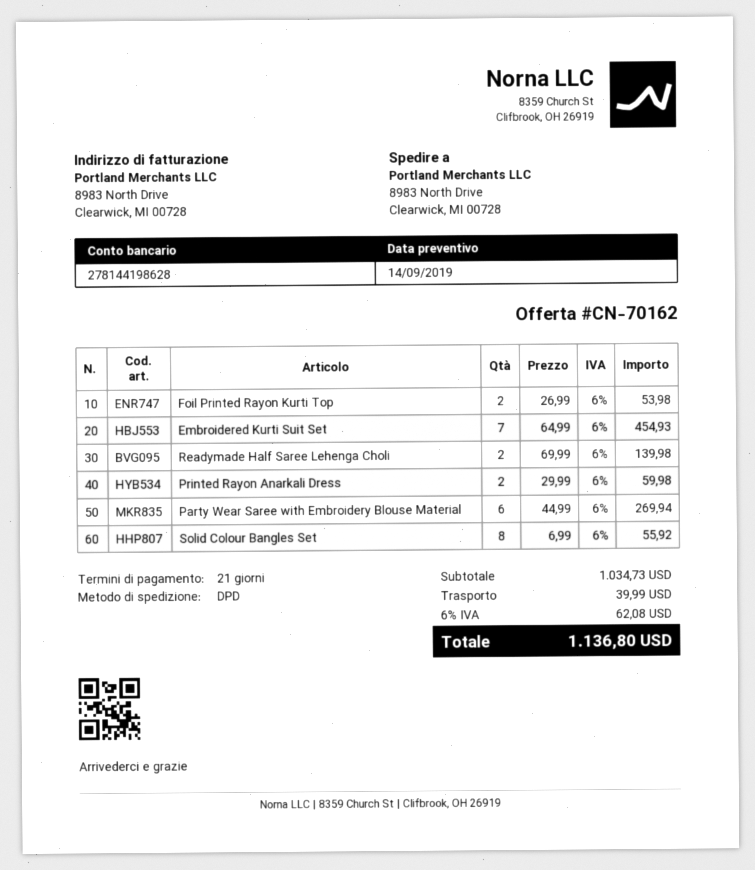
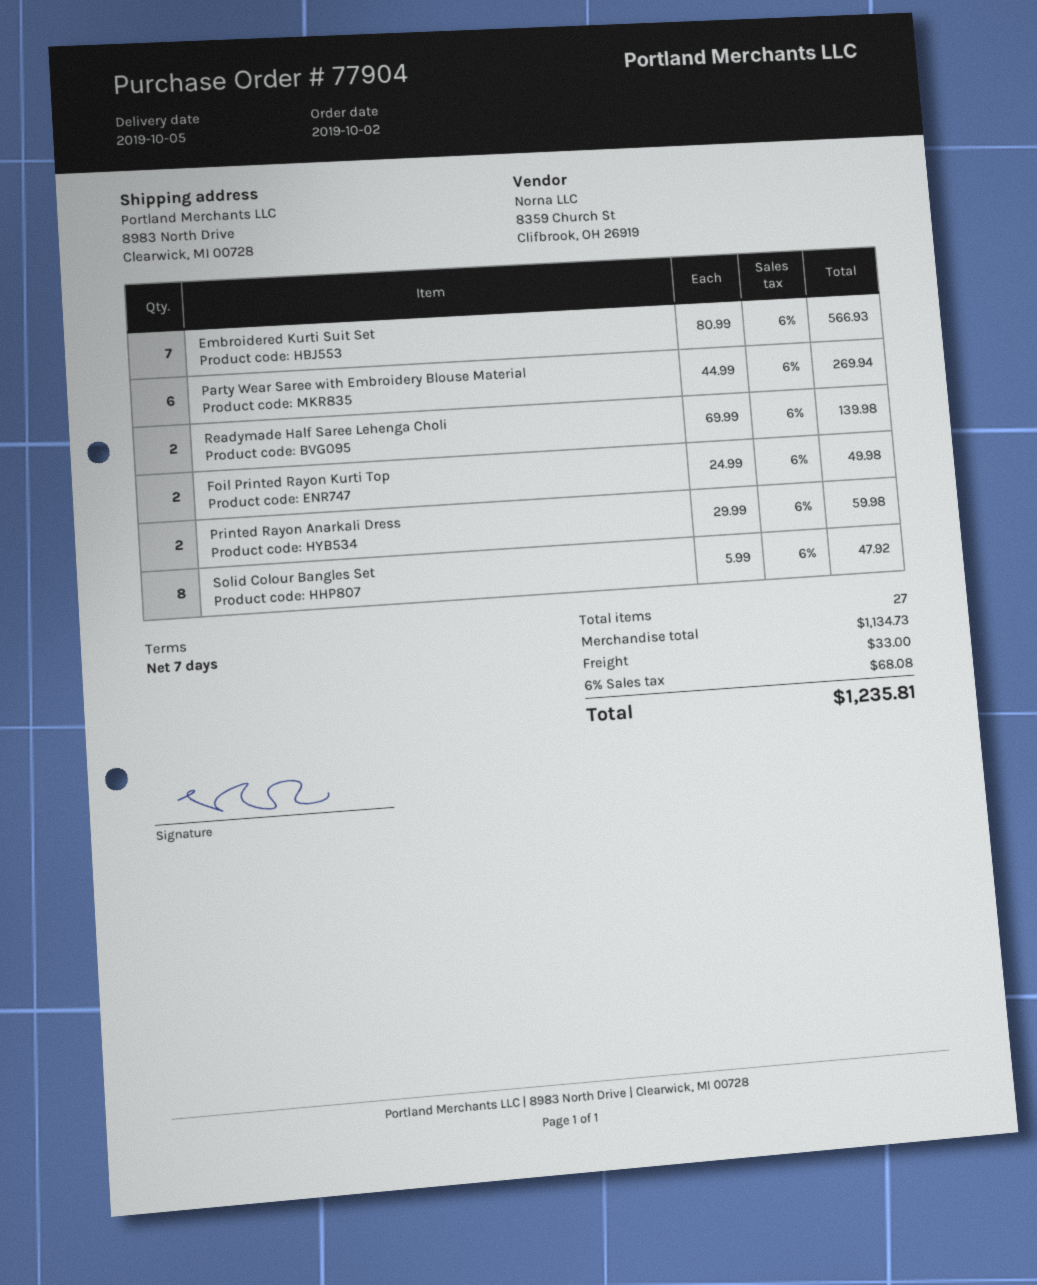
payment terms: 21 days -> 7 days
Foil Printed Rayon Kurti Top: 2 x 26.99 = 53.98 -> 2 x 24.99 = 49.98
Embroidered Kurti Suit Set: 7 x 64.99 = 454.93 -> 7 x 80.99 = 566.93
Solid Colour Bangles Set: 8 x 6.99 = 55.92 -> 8 x 5.99 = 47.92
subtotal: 1034.73 -> 1134.73
shipping: 39.99 -> 33.00
tax: 6% = 62.08 -> 6% = 68.08
total: 1136.80 -> 1235.81

